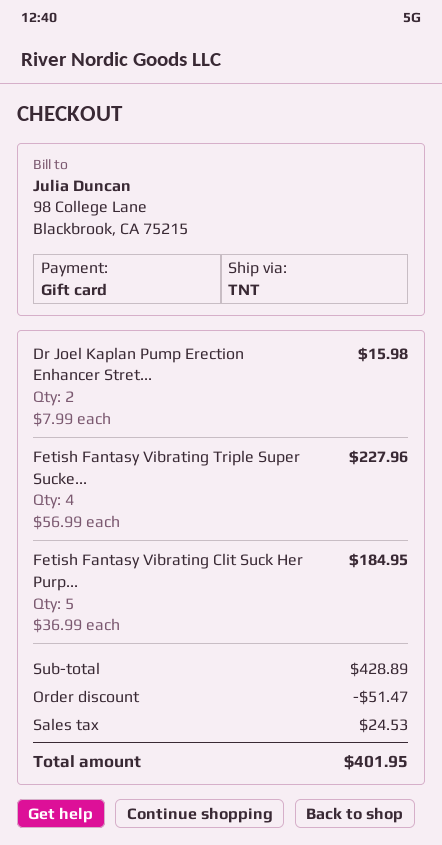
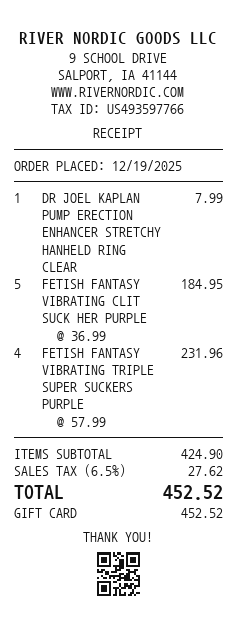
Dr Joel Kaplan Pump Erection Enhancer Stret...: 2 x 7.99 = 15.98 -> 1 x 7.99 = 7.99
Fetish Fantasy Vibrating Triple Super Sucke...: 4 x 56.99 = 227.96 -> 4 x 57.99 = 231.96
subtotal: 428.89 -> 424.90
discount: 51.47 -> none
tax: 24.53 -> 27.62
total: 401.95 -> 452.52

